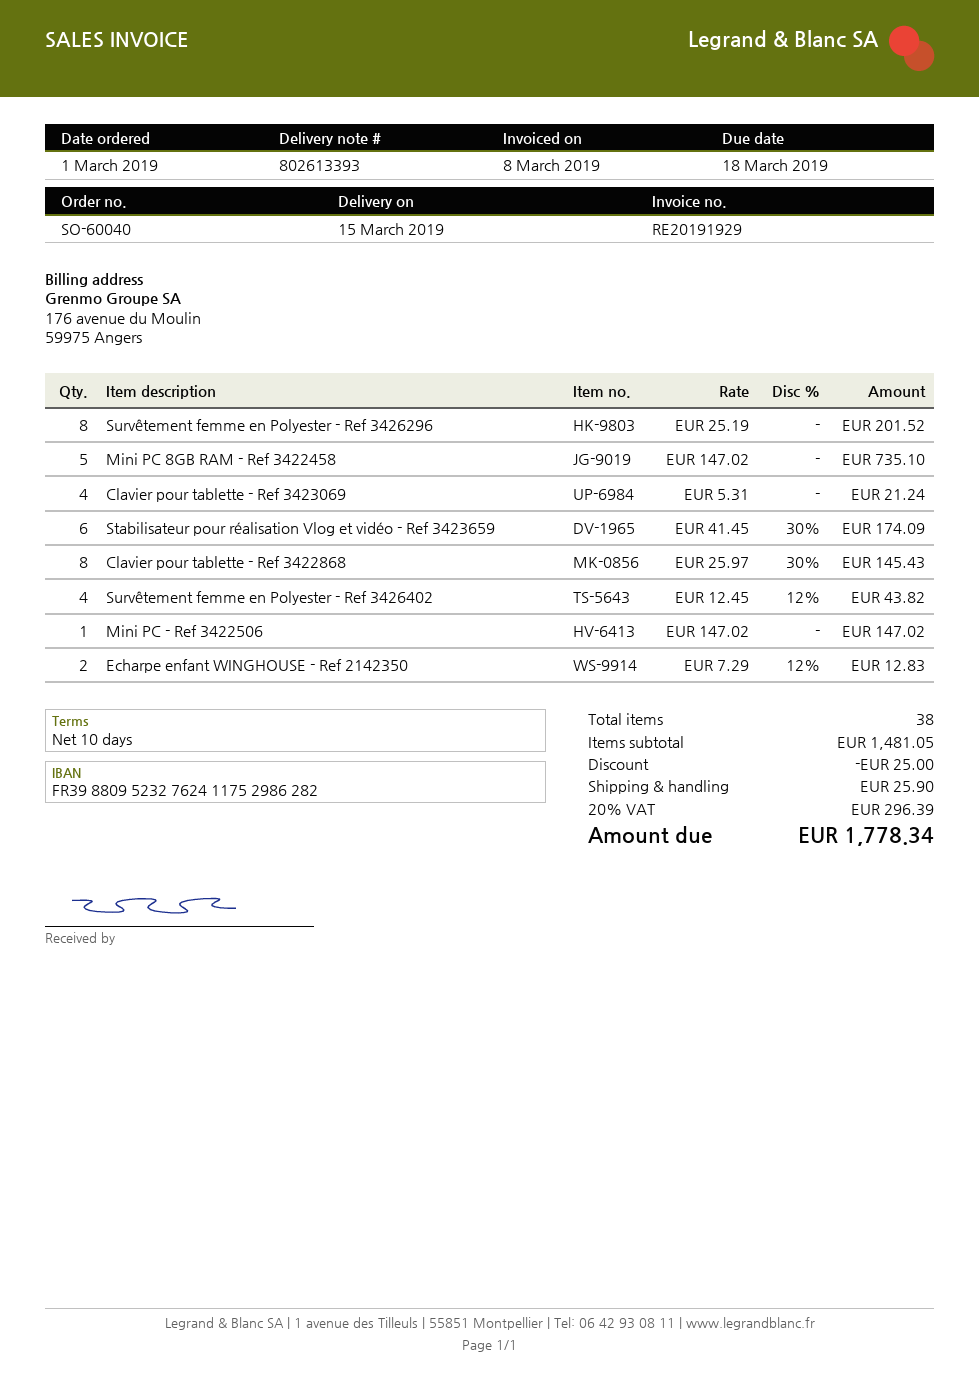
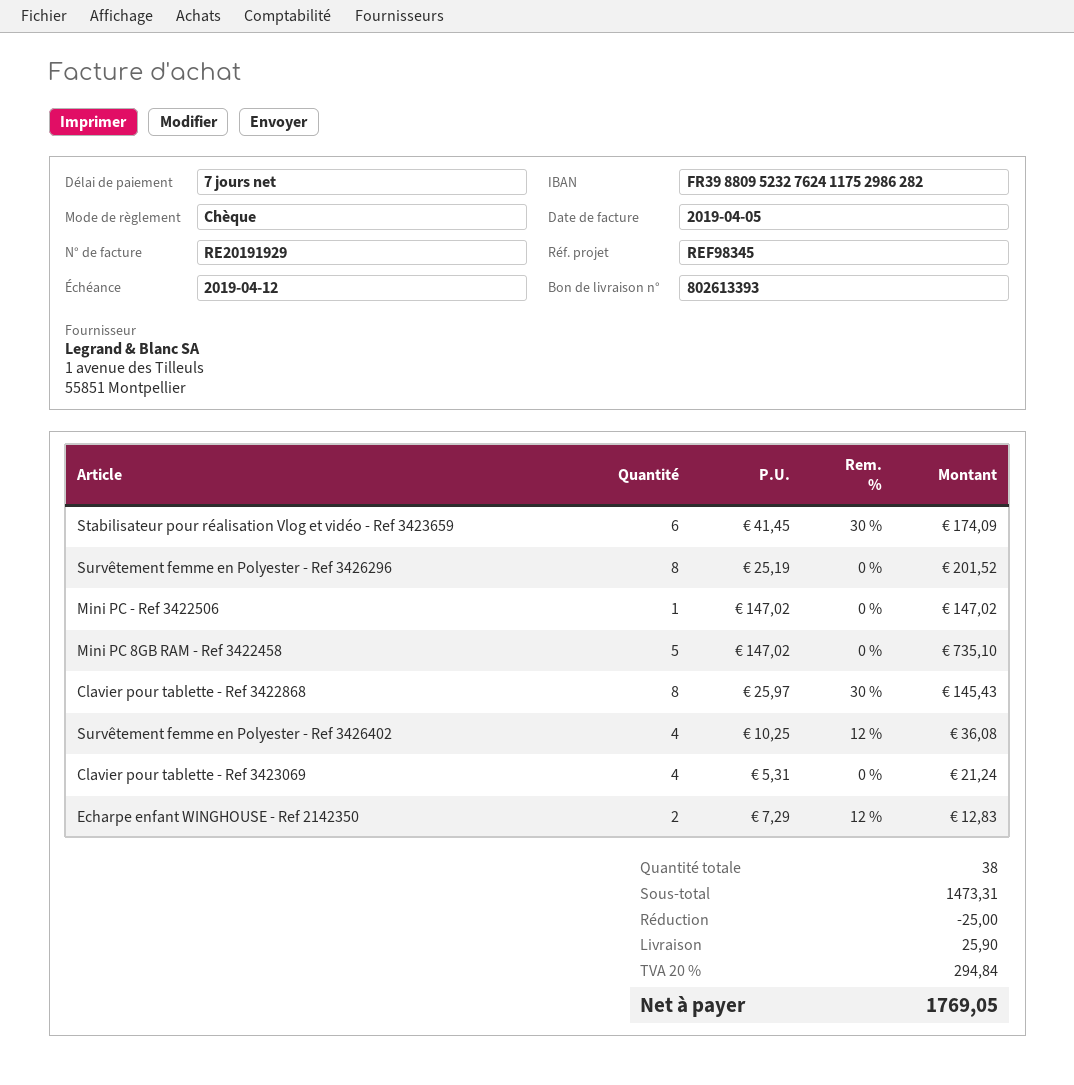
invoice date: 2019-03-08 -> 2019-04-05
payment terms: 10 days -> 7 days
due date: 2019-03-18 -> 2019-04-12
Survêtement femme en Polyester - Ref 3426402: 4 x 12.45 - 12% = 43.82 -> 4 x 10.25 - 12% = 36.08
subtotal: 1481.05 -> 1473.31
tax: 20% = 296.39 -> 20% = 294.84
total: 1778.34 -> 1769.05

